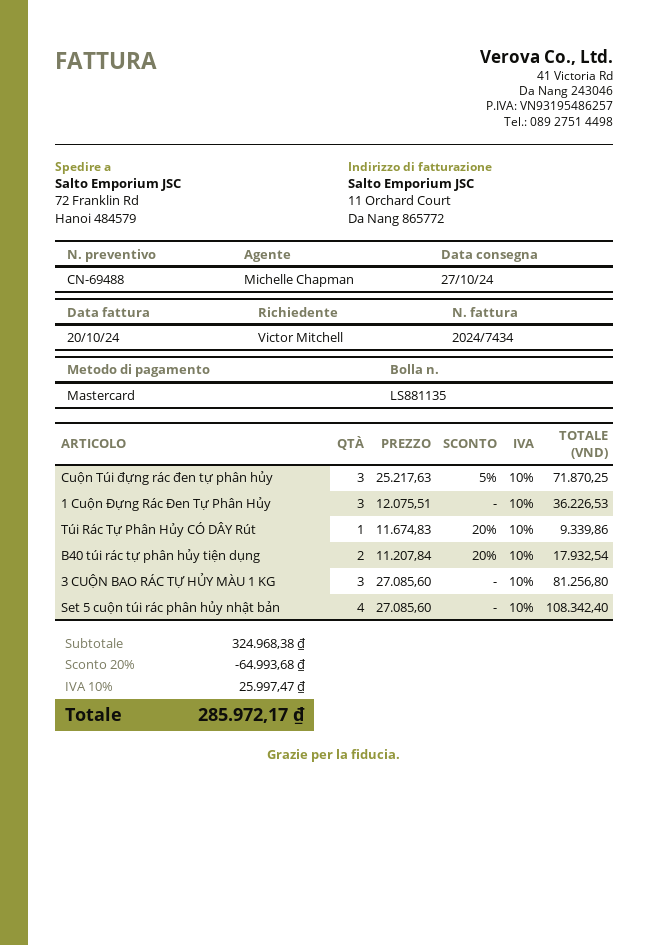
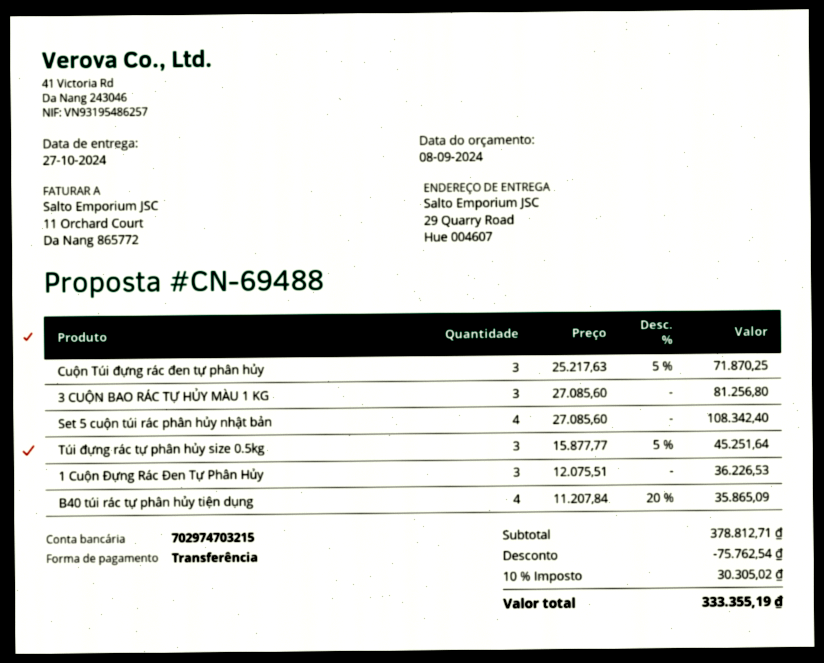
payment method: Mastercard -> bank transfer
ship to: 72 Franklin Rd, Hanoi 484579 -> 29 Quarry Road, Hue 004607
Túi Rác Tự Phân Hủy CÓ DÂY Rút: 1 x 11674.83 - 20% = 9339.86 -> none
B40 túi rác tự phân hủy tiện dụng: 2 x 11207.84 - 20% = 17932.54 -> 4 x 11207.84 - 20% = 35865.09
Túi đựng rác tự phân hủy size 0.5kg: none -> 3 x 15877.77 - 5% = 45251.64
subtotal: 324968.38 -> 378812.71
discount: 64993.68 -> 75762.54
tax: 10% = 25997.47 -> 10% = 30305.02
total: 285972.17 -> 333355.19

